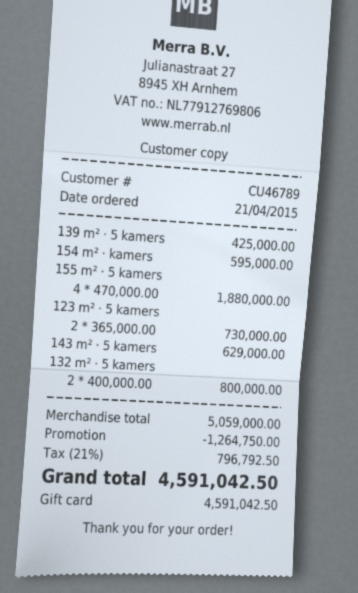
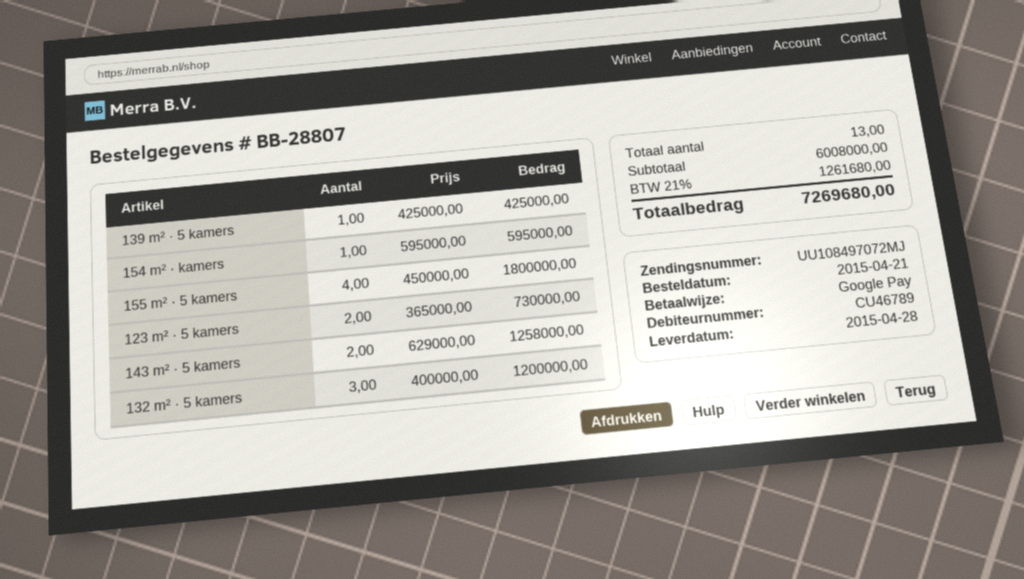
payment method: gift card -> Google Pay
155 m² · 5 kamers: 4 x 470000.00 = 1880000.00 -> 4 x 450000.00 = 1800000.00
143 m² · 5 kamers: 1 x 629000.00 = 629000.00 -> 2 x 629000.00 = 1258000.00
132 m² · 5 kamers: 2 x 400000.00 = 800000.00 -> 3 x 400000.00 = 1200000.00
subtotal: 5059000.00 -> 6008000.00
discount: 1264750.00 -> none
tax: 21% = 796792.50 -> 21% = 1261680.00
total: 4591042.50 -> 7269680.00

